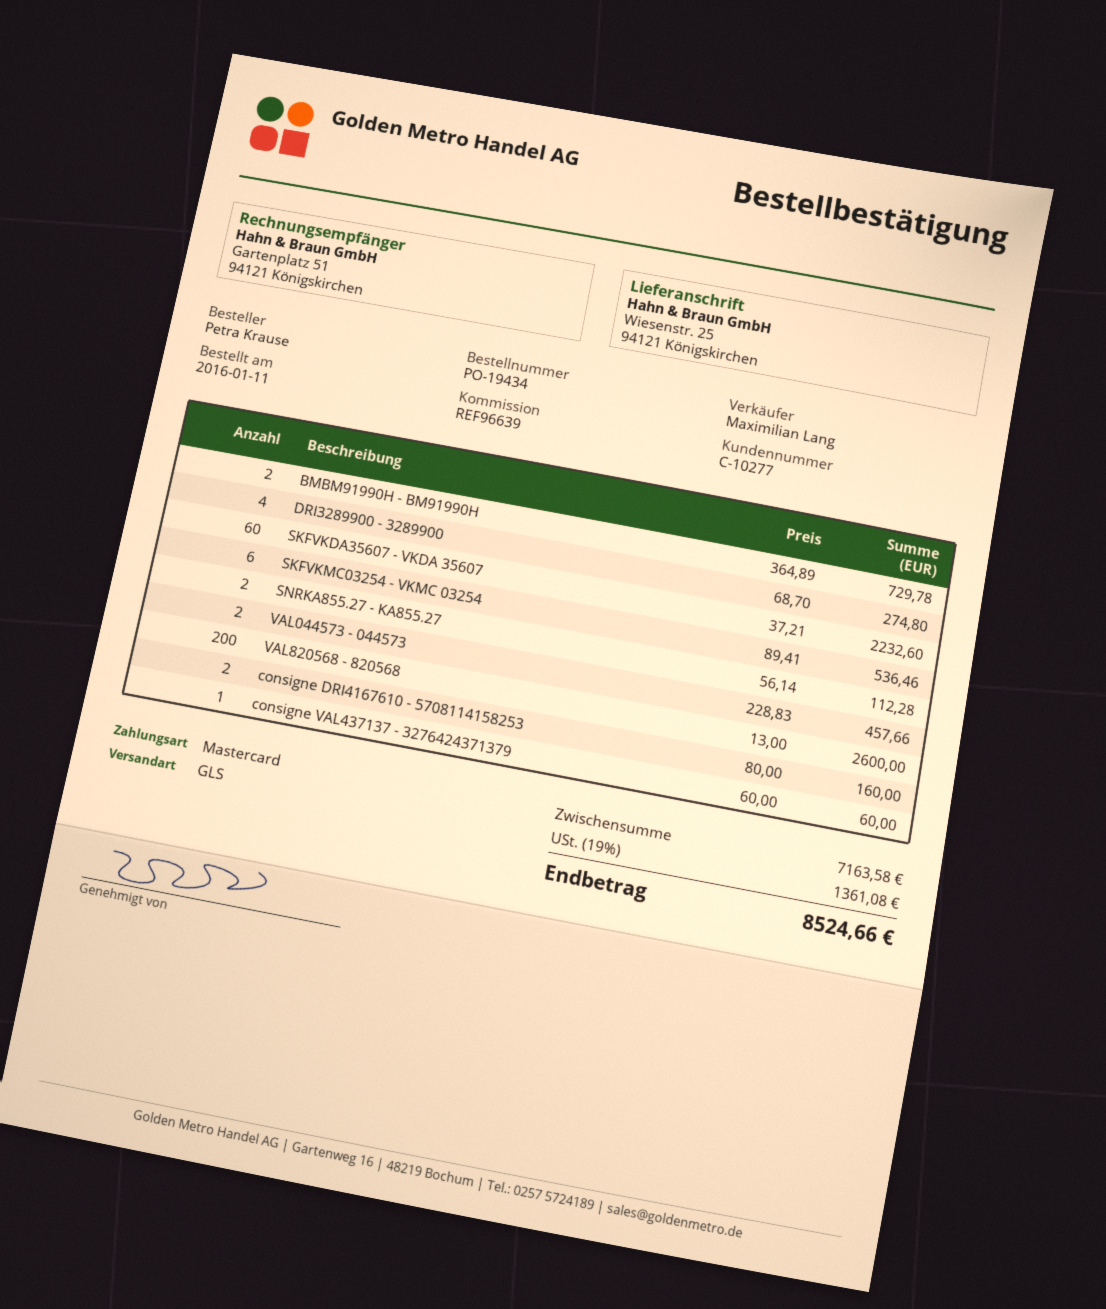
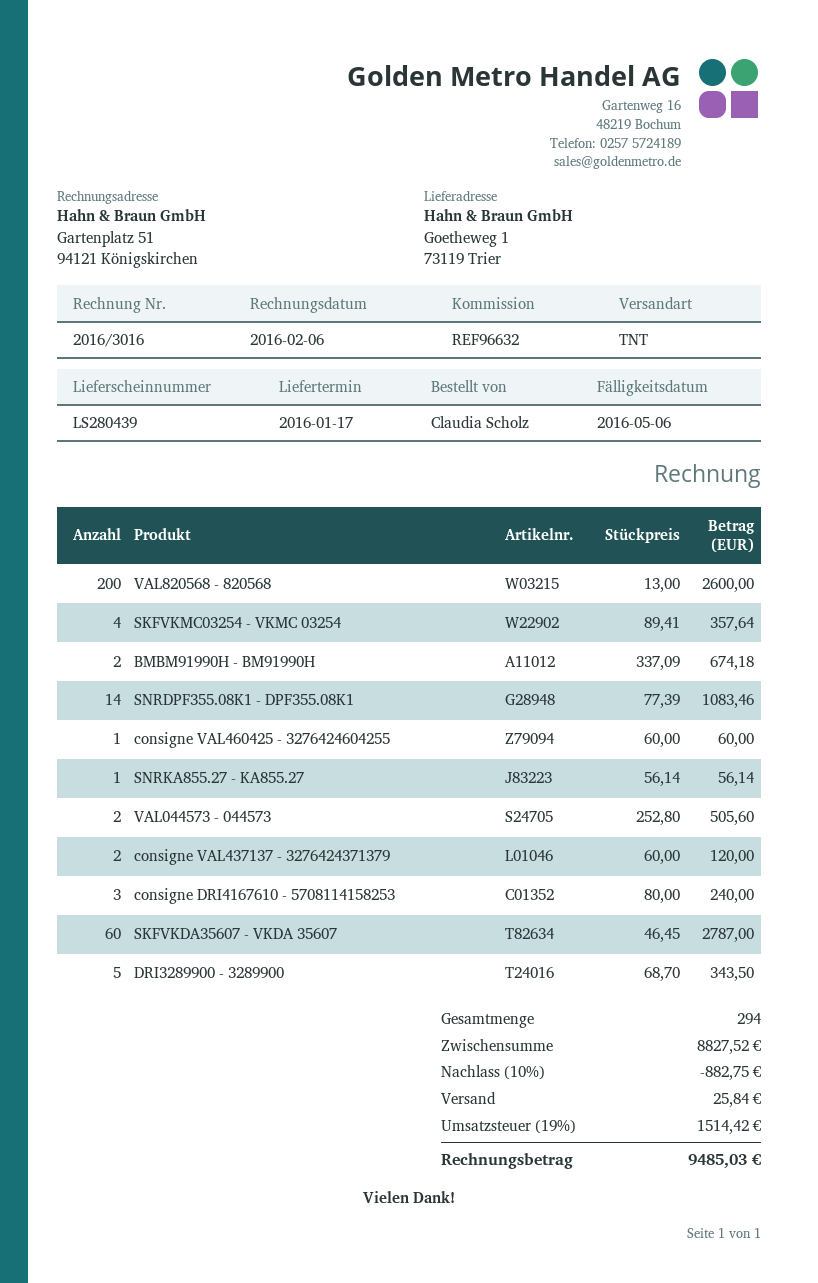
reference: REF96639 -> REF96632
ordered by: Petra Krause -> Claudia Scholz
shipping method: GLS -> TNT
ship to: Wiesenstr. 25, 94121 Königskirchen -> Goetheweg 1, 73119 Trier
BMBM91990H - BM91990H: 2 x 364.89 = 729.78 -> 2 x 337.09 = 674.18
DRI3289900 - 3289900: 4 x 68.70 = 274.80 -> 5 x 68.70 = 343.50
SKFVKDA35607 - VKDA 35607: 60 x 37.21 = 2232.60 -> 60 x 46.45 = 2787.00
SKFVKMC03254 - VKMC 03254: 6 x 89.41 = 536.46 -> 4 x 89.41 = 357.64
SNRKA855.27 - KA855.27: 2 x 56.14 = 112.28 -> 1 x 56.14 = 56.14
VAL044573 - 044573: 2 x 228.83 = 457.66 -> 2 x 252.80 = 505.60
consigne DRI4167610 - 5708114158253: 2 x 80.00 = 160.00 -> 3 x 80.00 = 240.00
consigne VAL437137 - 3276424371379: 1 x 60.00 = 60.00 -> 2 x 60.00 = 120.00
SNRDPF355.08K1 - DPF355.08K1: none -> 14 x 77.39 = 1083.46
consigne VAL460425 - 3276424604255: none -> 1 x 60.00 = 60.00
subtotal: 7163.58 -> 8827.52
discount: none -> 10% = 882.75
shipping: none -> 25.84
tax: 19% = 1361.08 -> 19% = 1514.42
total: 8524.66 -> 9485.03

